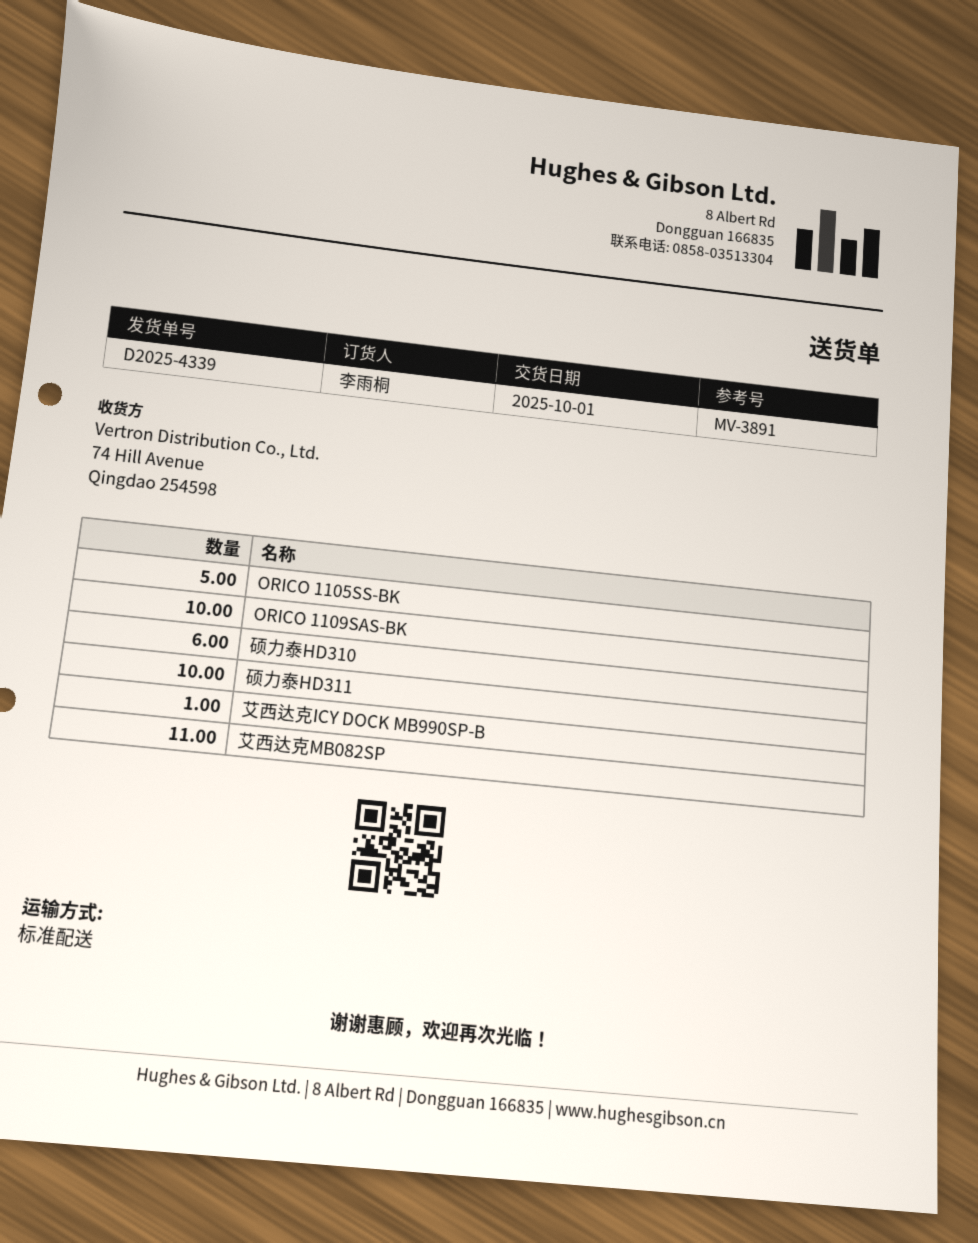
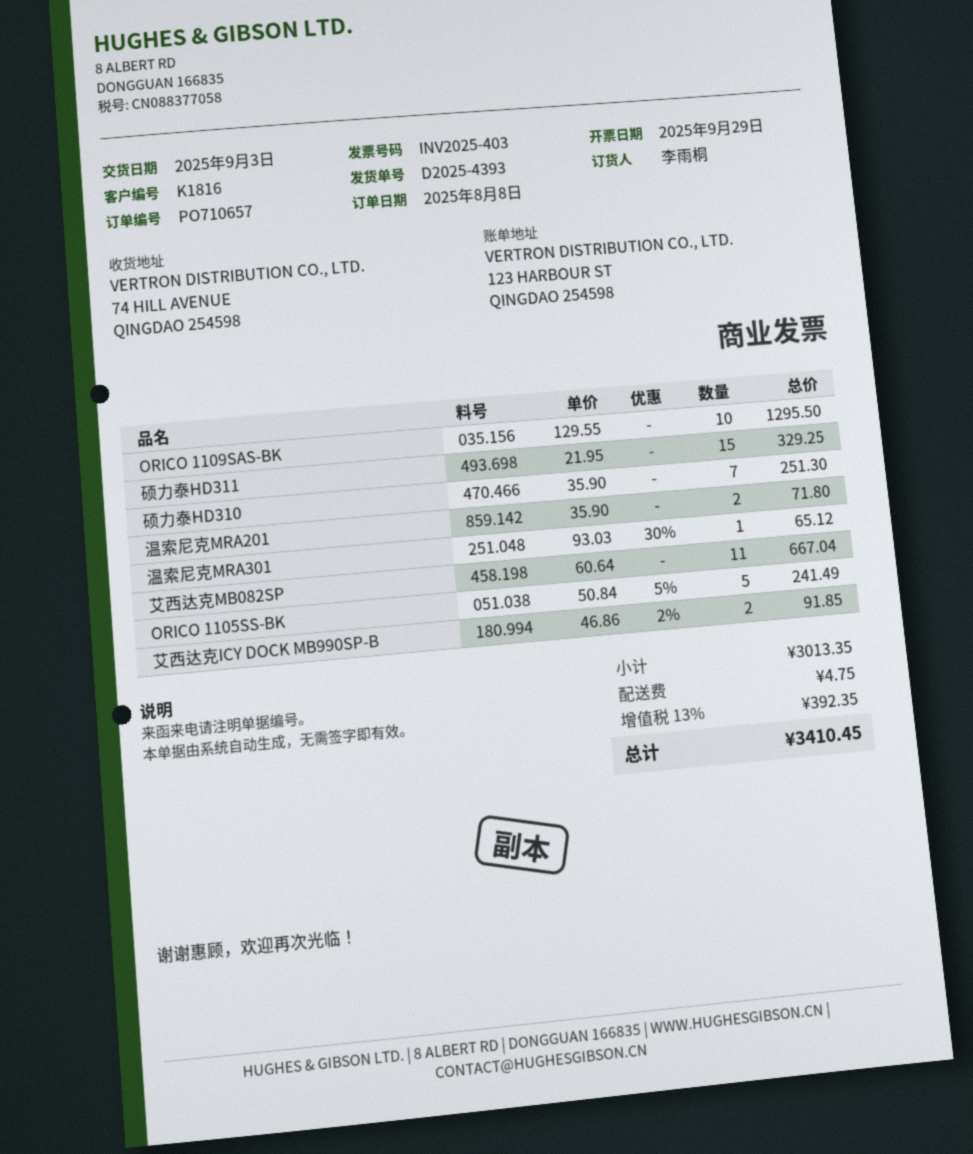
delivery note number: D2025-4339 -> D2025-4393
delivery date: 2025-10-01 -> 2025-09-03
硕力泰HD310: 6 -> 7
硕力泰HD311: 10 -> 15
艾西达克ICY DOCK MB990SP-B: 1 -> 2
温索尼克MRA201: none -> 2
温索尼克MRA301: none -> 1

